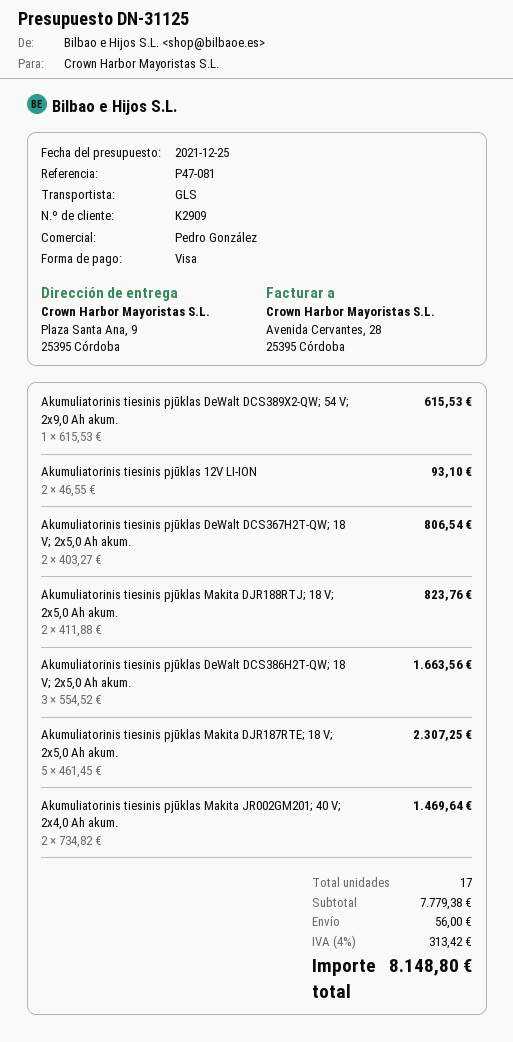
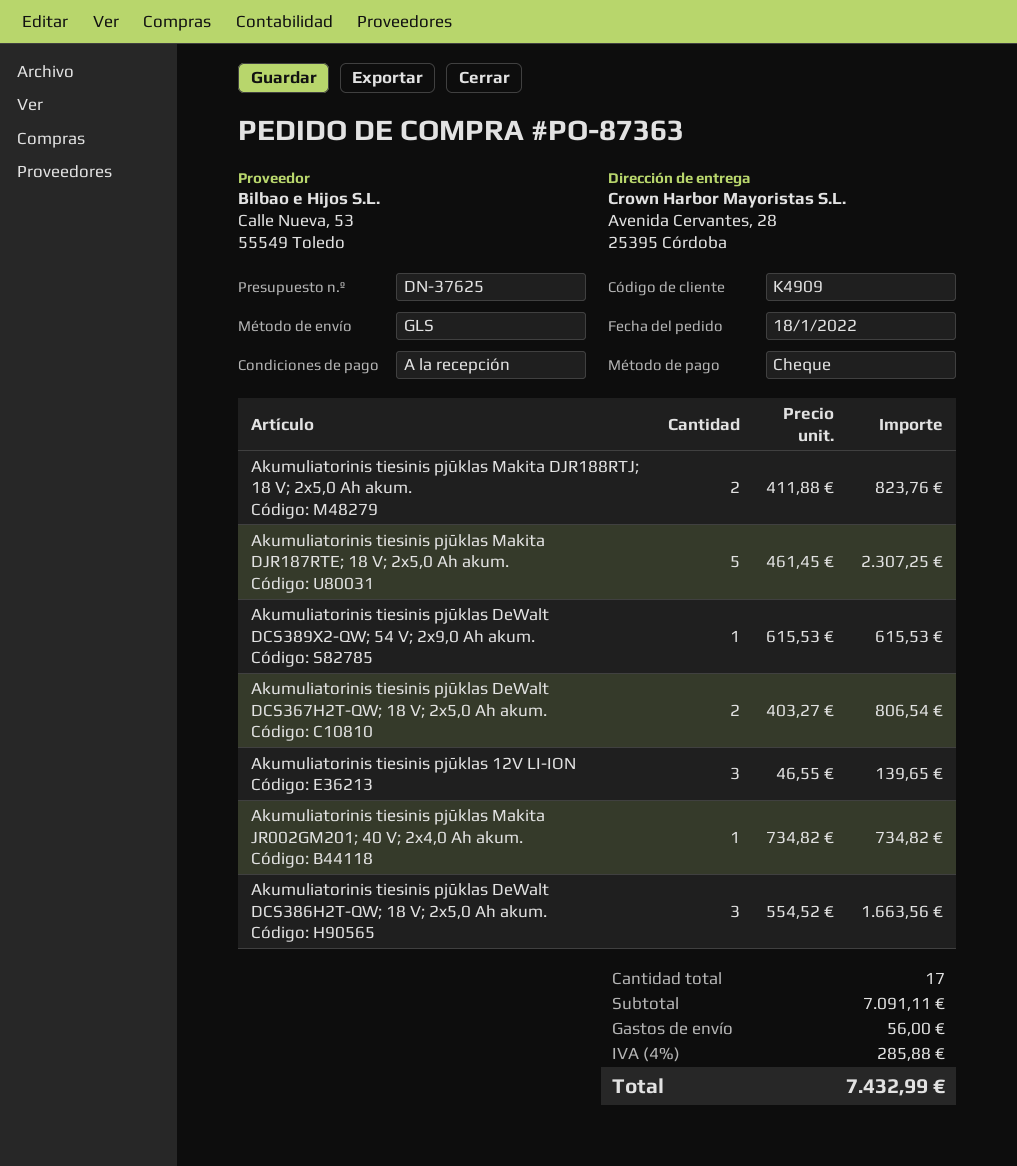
quote number: DN-31125 -> DN-37625
customer number: K2909 -> K4909
payment method: Visa -> cheque
ship to: Plaza Santa Ana, 9, 25395 Córdoba -> Avenida Cervantes, 28, 25395 Córdoba
Akumuliatorinis tiesinis pjūklas 12V LI-ION: 2 x 46.55 = 93.10 -> 3 x 46.55 = 139.65
Akumuliatorinis tiesinis pjūklas Makita JR002GM201; 40 V; 2x4,0 Ah akum.: 2 x 734.82 = 1469.64 -> 1 x 734.82 = 734.82
subtotal: 7779.38 -> 7091.11
tax: 4% = 313.42 -> 4% = 285.88
total: 8148.80 -> 7432.99

